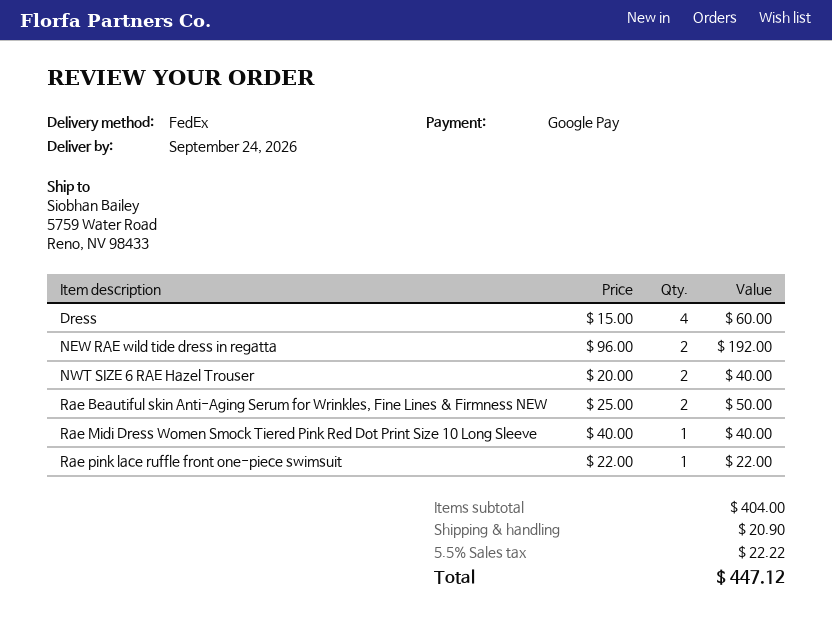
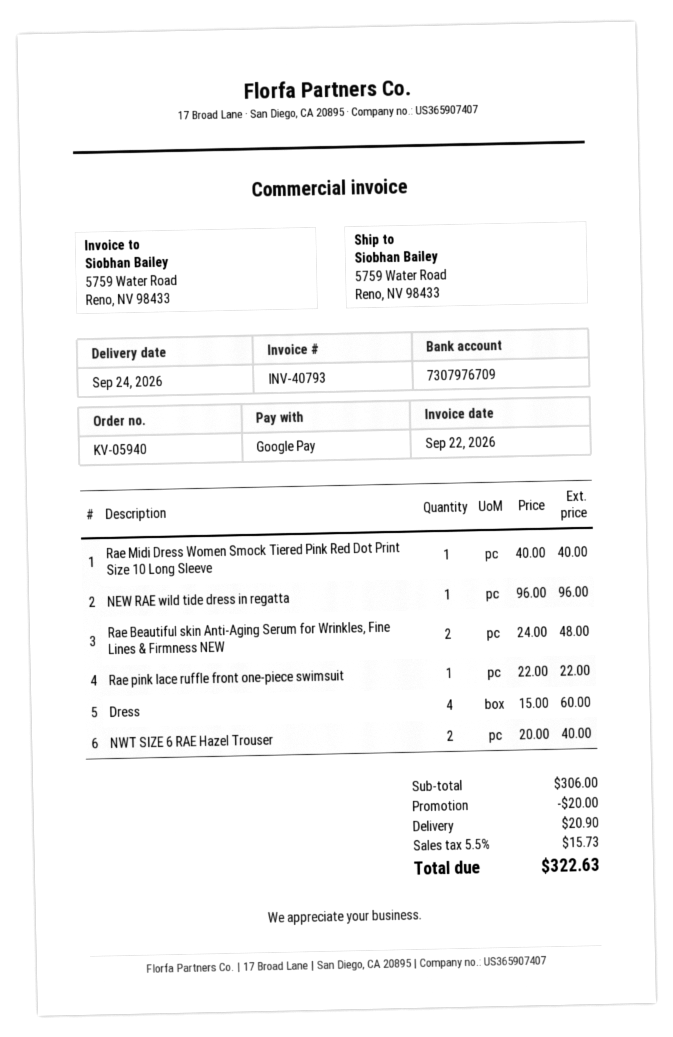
NEW RAE wild tide dress in regatta: 2 x 96.00 = 192.00 -> 1 x 96.00 = 96.00
Rae Beautiful skin Anti-Aging Serum for Wrinkles, Fine Lines & Firmness NEW: 2 x 25.00 = 50.00 -> 2 x 24.00 = 48.00
subtotal: 404.00 -> 306.00
discount: none -> 20.00
tax: 5.5% = 22.22 -> 5.5% = 15.73
total: 447.12 -> 322.63

